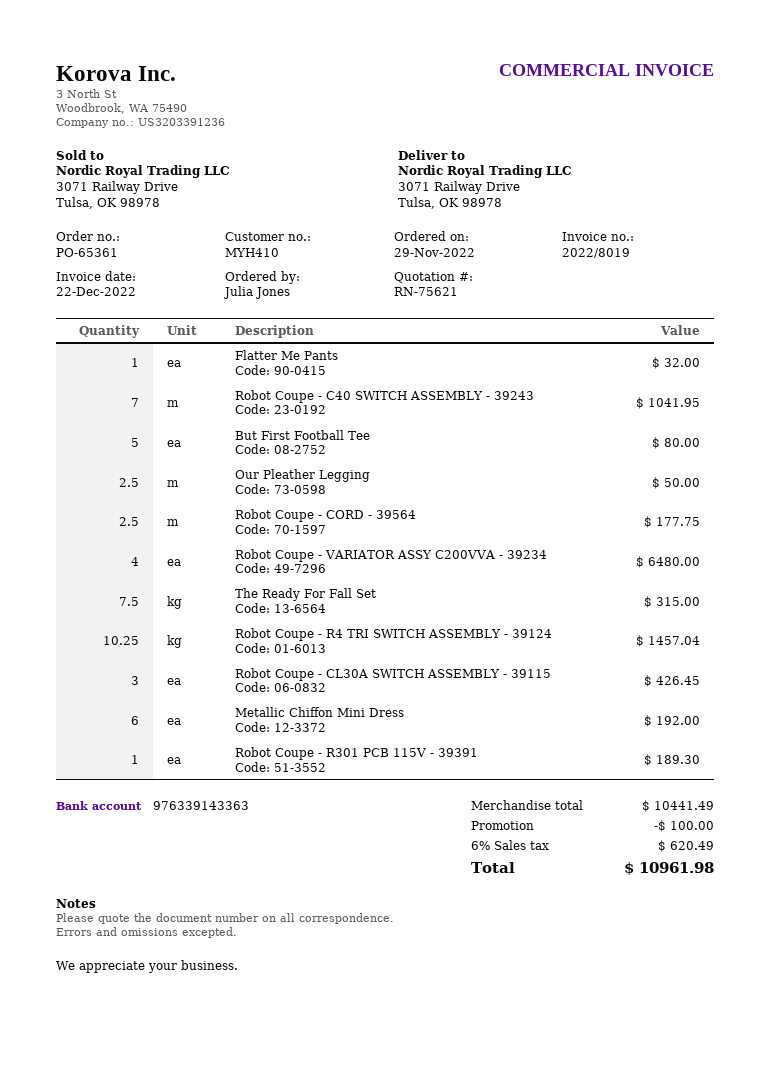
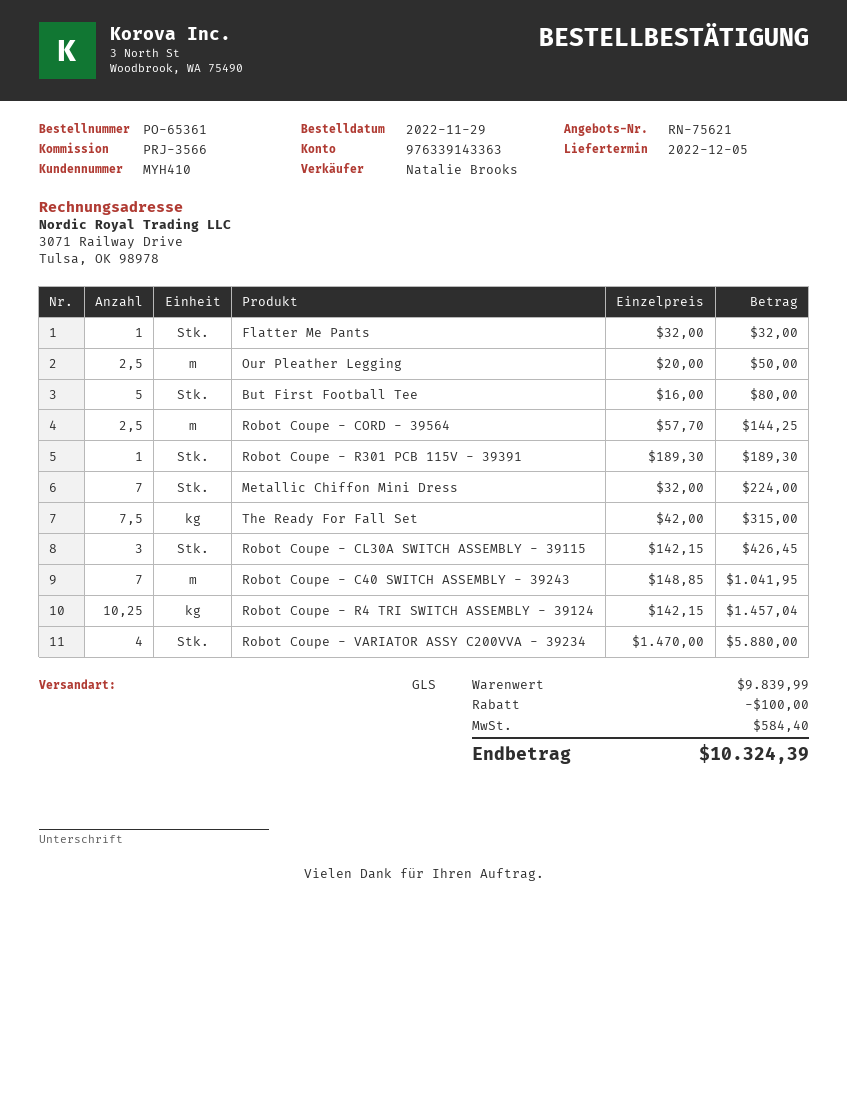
Robot Coupe - CORD - 39564: 2.5 for 177.75 -> 2.5 for 144.25
Robot Coupe - VARIATOR ASSY C200VVA - 39234: 4 for 6480.00 -> 4 for 5880.00
Metallic Chiffon Mini Dress: 6 for 192.00 -> 7 for 224.00
subtotal: 10441.49 -> 9839.99
tax: 620.49 -> 584.40
total: 10961.98 -> 10324.39

